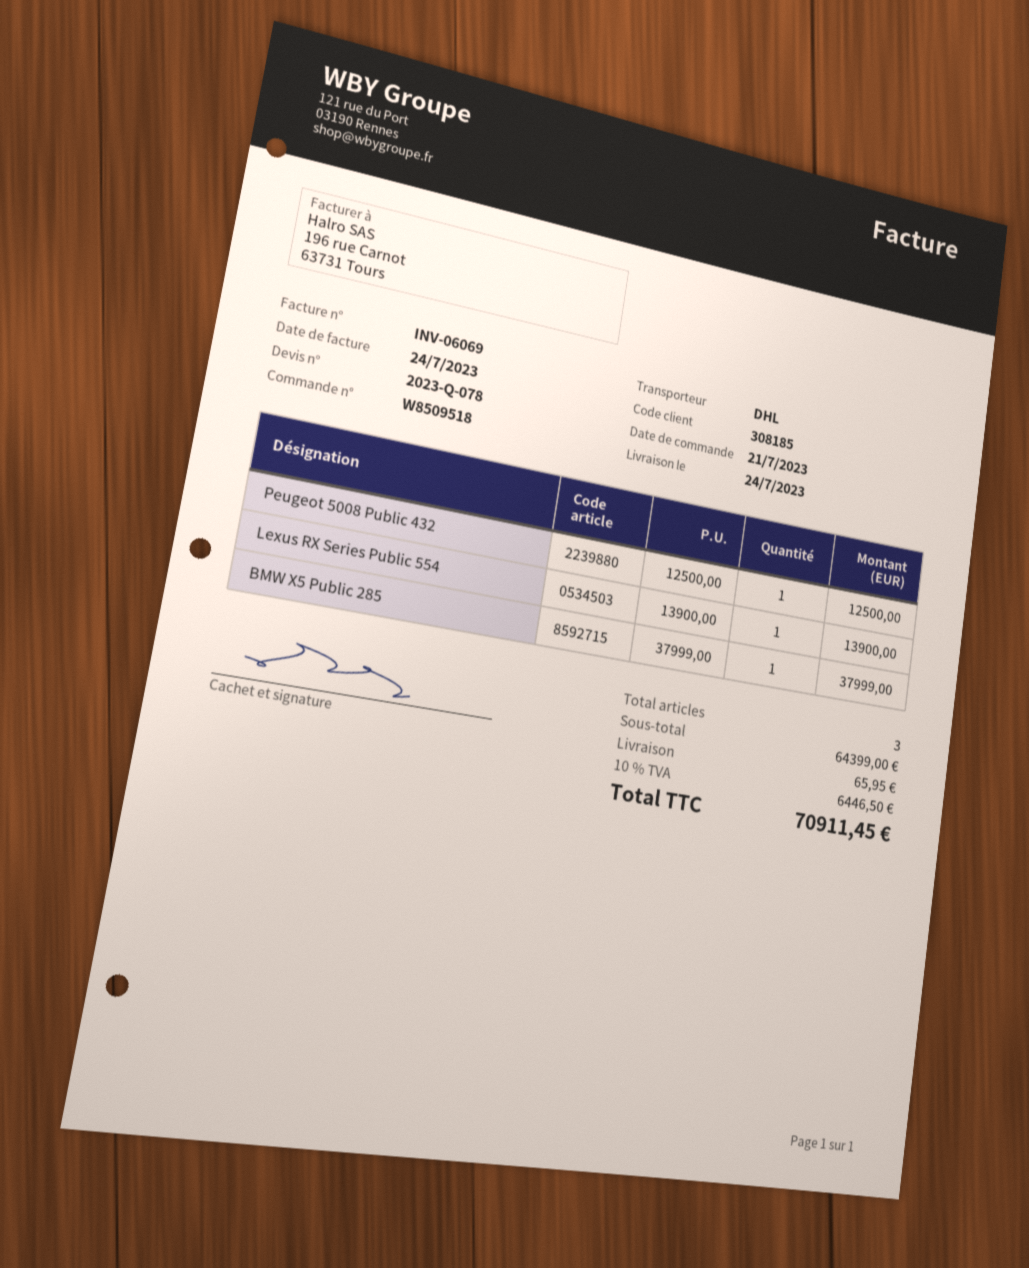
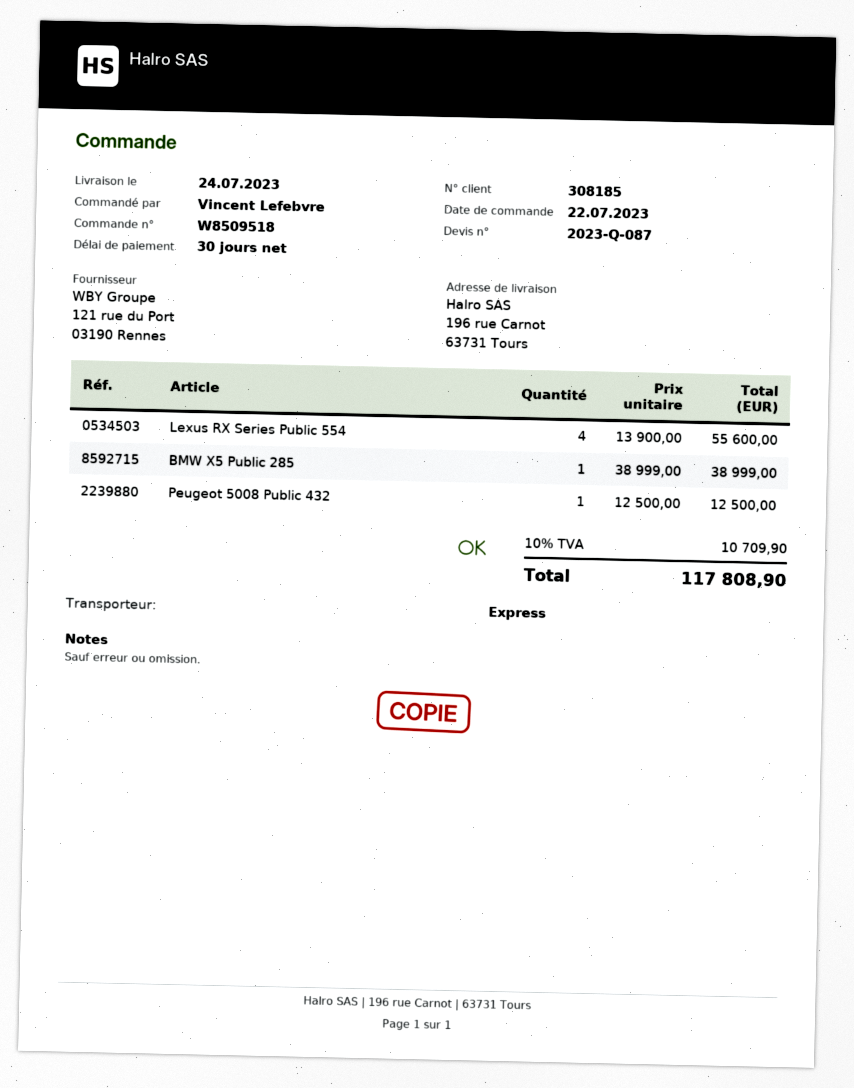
quote number: 2023-Q-078 -> 2023-Q-087
order date: 2023-07-21 -> 2023-07-22
shipping method: DHL -> express
Lexus RX Series Public 554: 1 x 13900.00 = 13900.00 -> 4 x 13900.00 = 55600.00
BMW X5 Public 285: 1 x 37999.00 = 37999.00 -> 1 x 38999.00 = 38999.00
shipping: 65.95 -> none
tax: 10% = 6446.50 -> 10% = 10709.90
total: 70911.45 -> 117808.90

